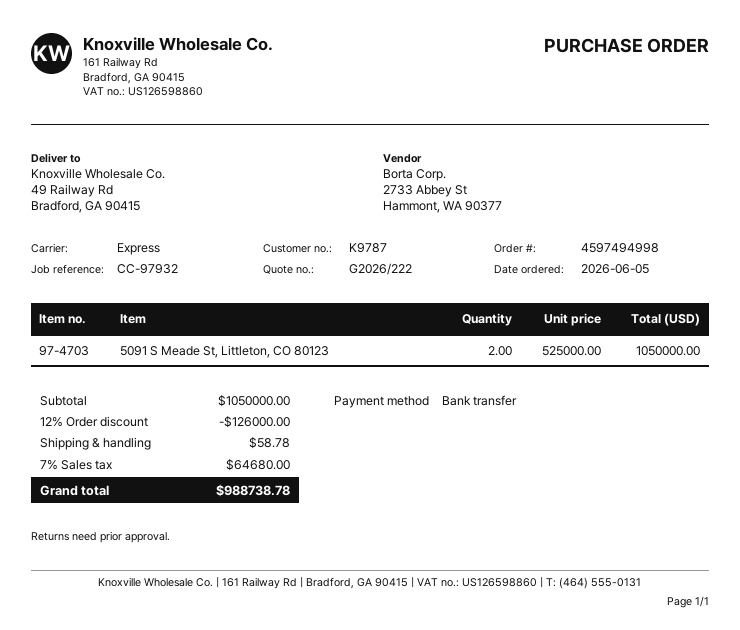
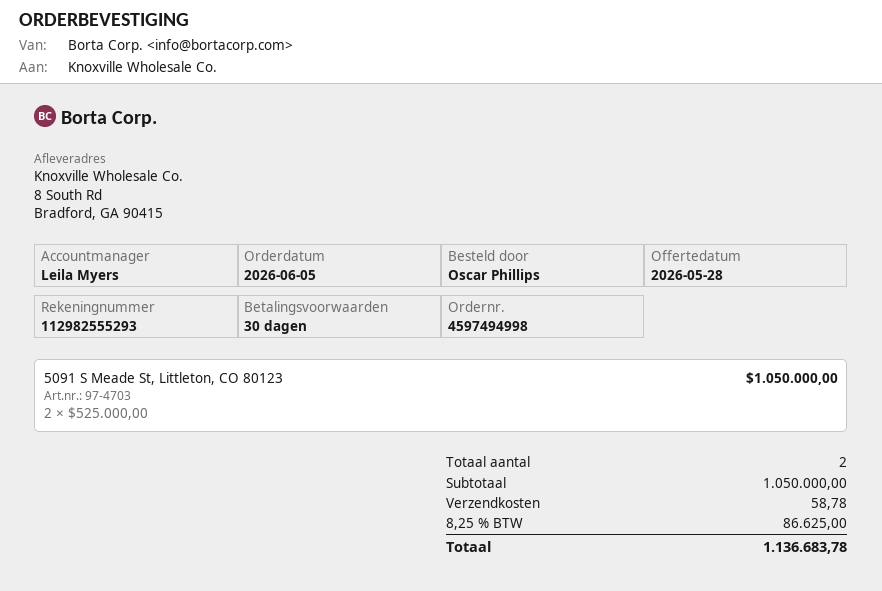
ship to: 49 Railway Rd, Bradford, GA 90415 -> 8 South Rd, Bradford, GA 90415
discount: 12% = 126000.00 -> none
tax: 7% = 64680.00 -> 8.25% = 86625.00
total: 988738.78 -> 1136683.78

